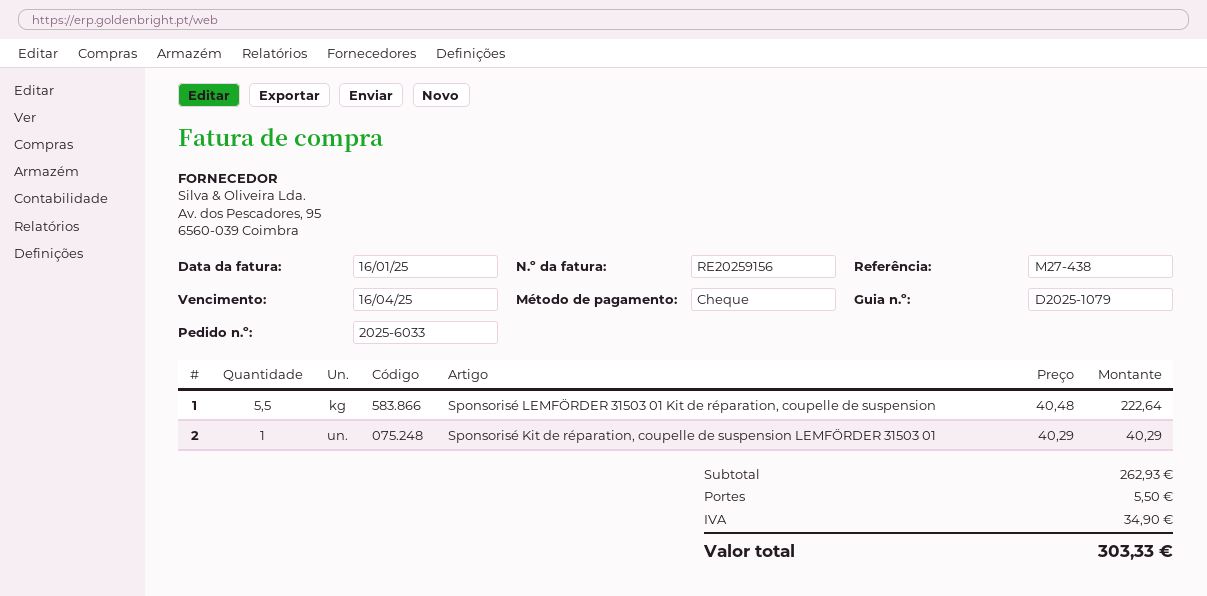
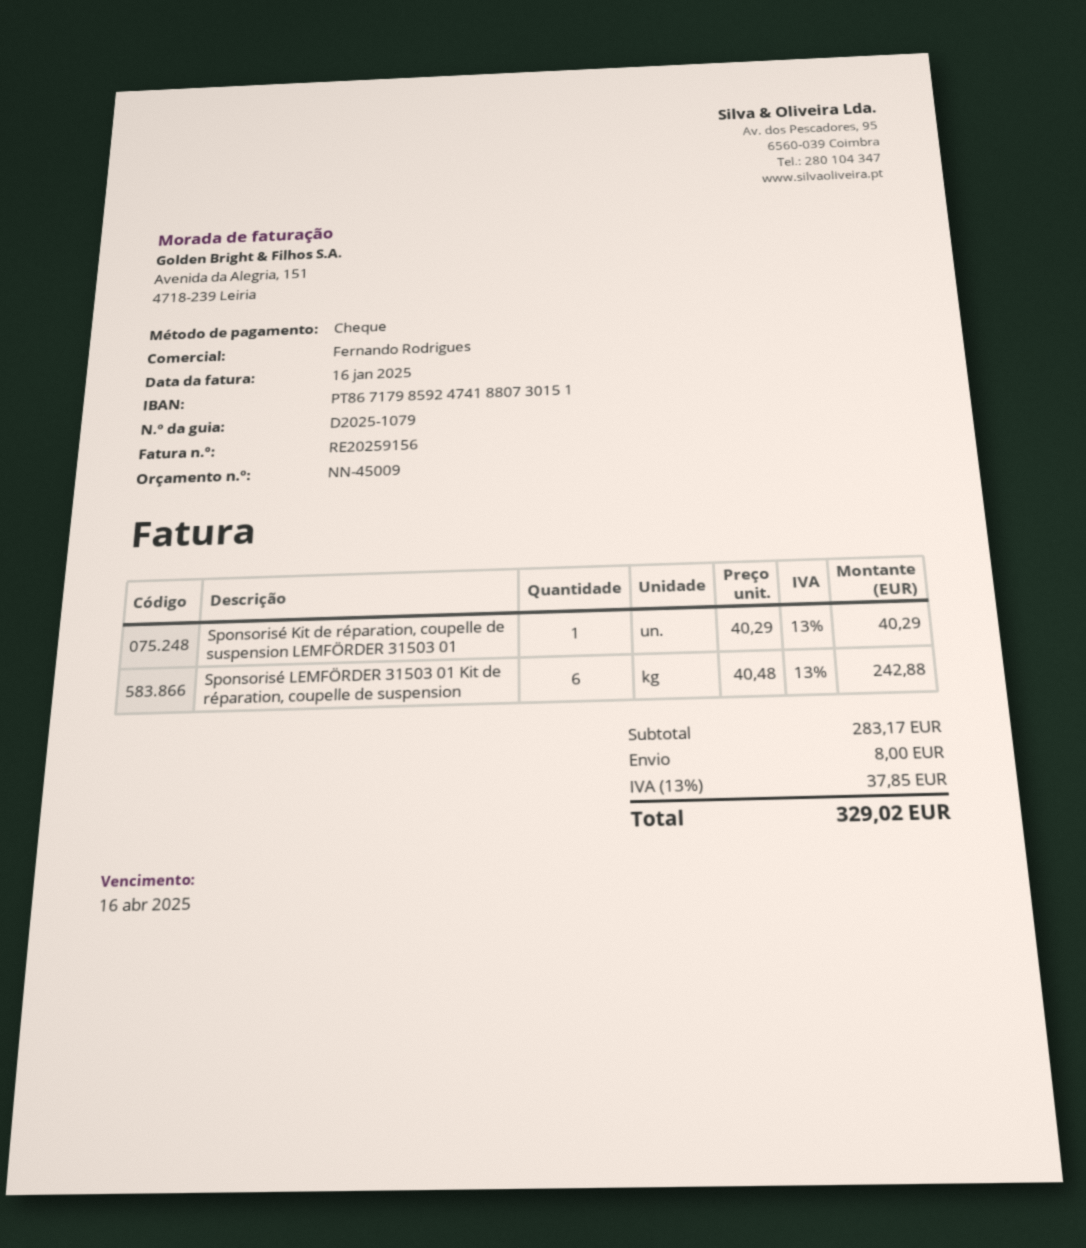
Sponsorisé LEMFÖRDER 31503 01 Kit de réparation, coupelle de suspension: 5.5 x 40.48 = 222.64 -> 6 x 40.48 = 242.88
subtotal: 262.93 -> 283.17
shipping: 5.50 -> 8.00
tax: 34.90 -> 37.85
total: 303.33 -> 329.02

